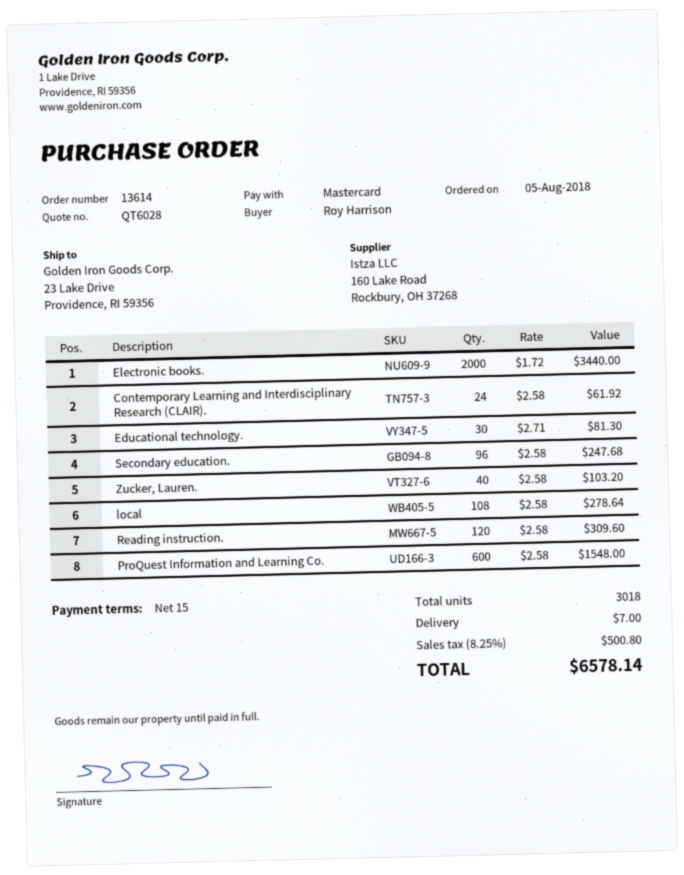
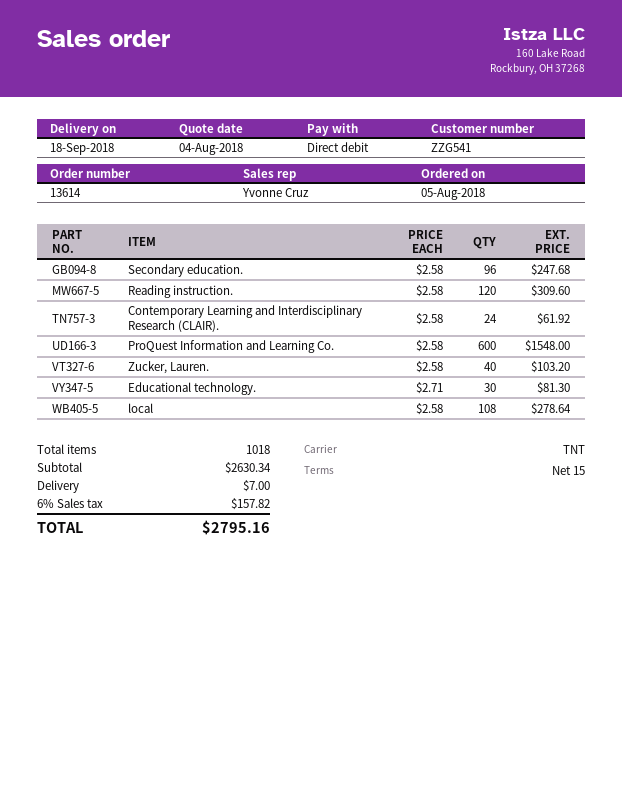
payment method: Mastercard -> direct debit
Electronic books.: 2000 x 1.72 = 3440.00 -> none
total quantity: 3018 -> 1018
tax: 8.25% = 500.80 -> 6% = 157.82
total: 6578.14 -> 2795.16

